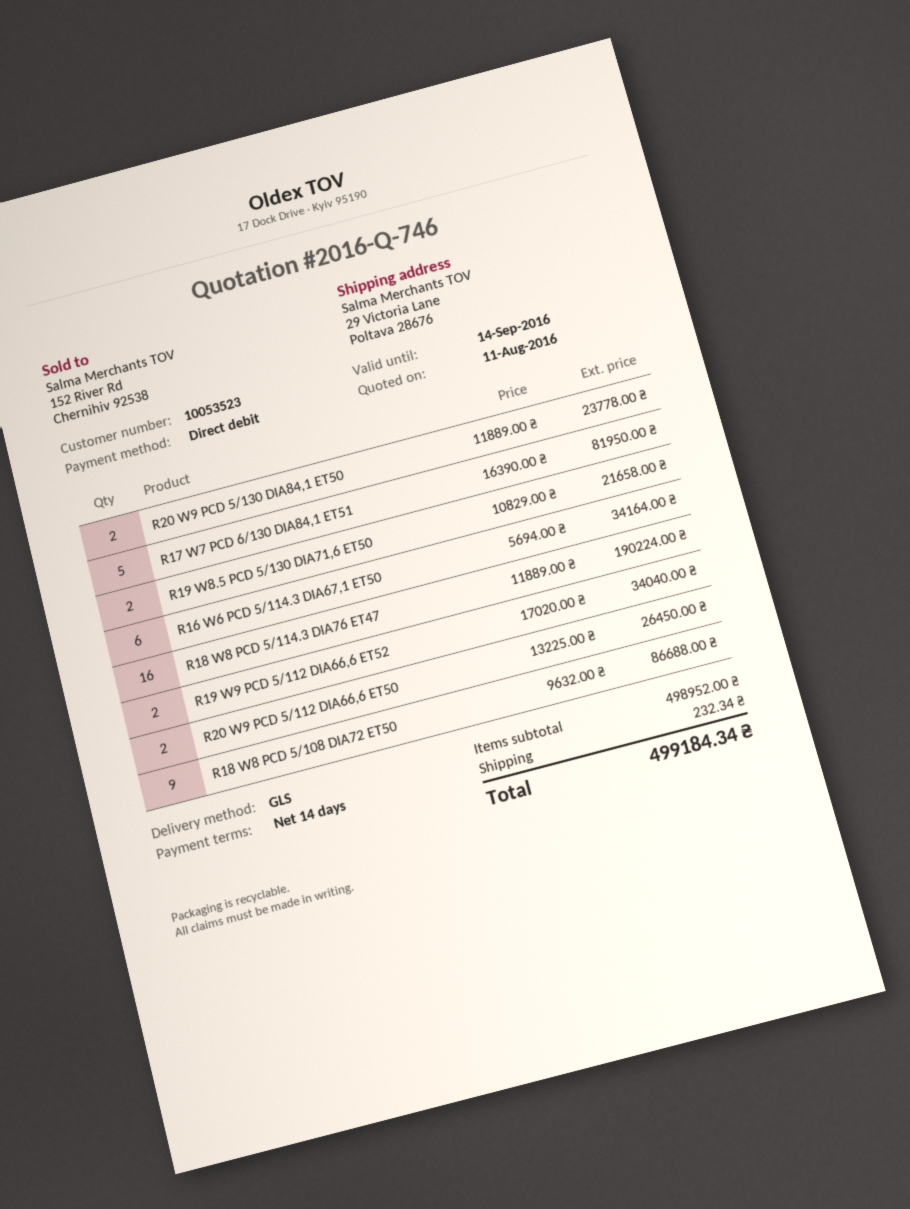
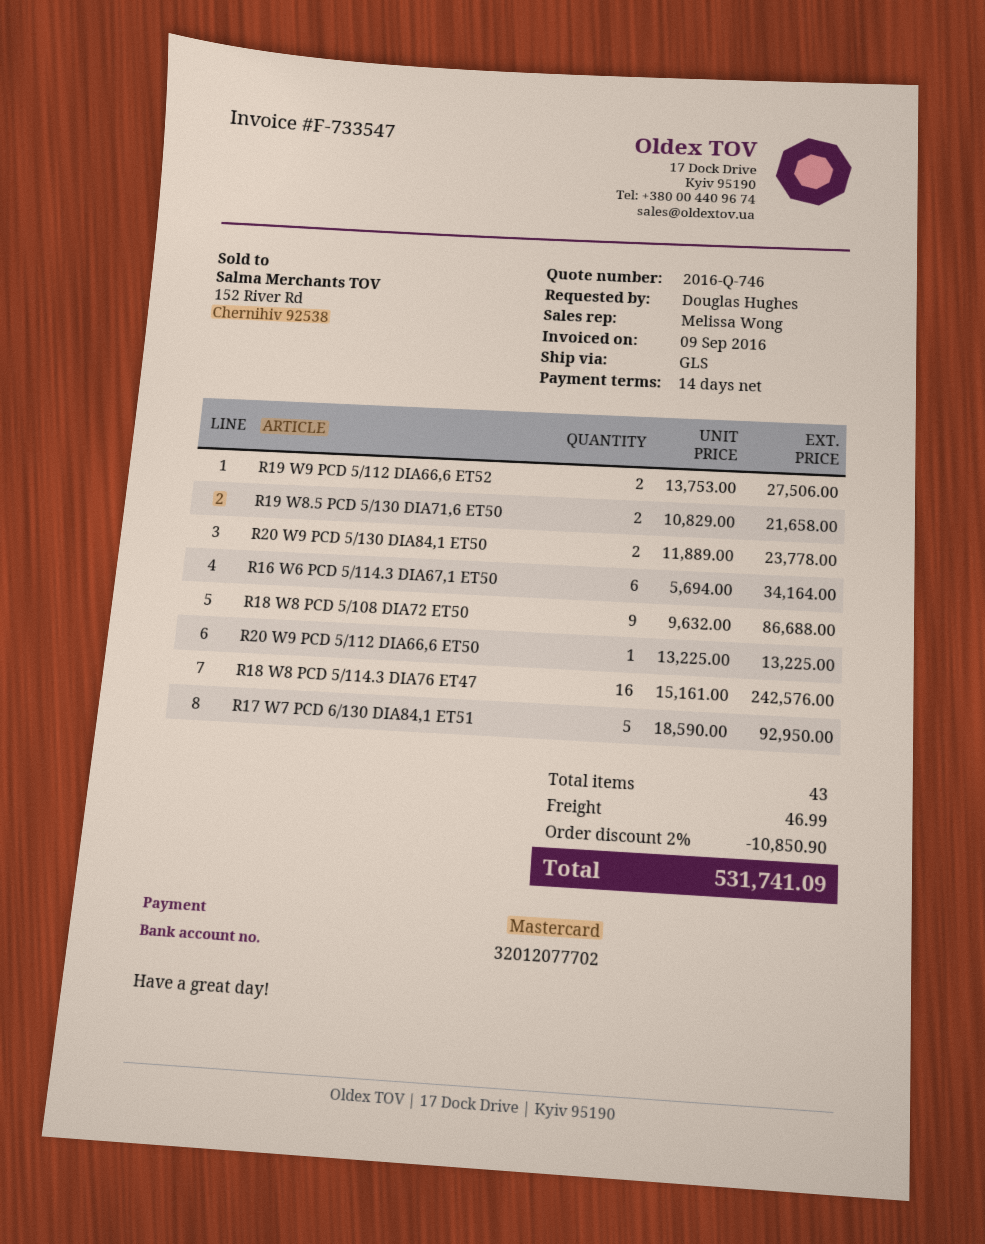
payment method: direct debit -> Mastercard
R17 W7 PCD 6/130 DIA84,1 ET51: 5 x 16390.00 = 81950.00 -> 5 x 18590.00 = 92950.00
R18 W8 PCD 5/114.3 DIA76 ET47: 16 x 11889.00 = 190224.00 -> 16 x 15161.00 = 242576.00
R19 W9 PCD 5/112 DIA66,6 ET52: 2 x 17020.00 = 34040.00 -> 2 x 13753.00 = 27506.00
R20 W9 PCD 5/112 DIA66,6 ET50: 2 x 13225.00 = 26450.00 -> 1 x 13225.00 = 13225.00
discount: none -> 2% = 10850.90
shipping: 232.34 -> 46.99
total: 499184.34 -> 531741.09

